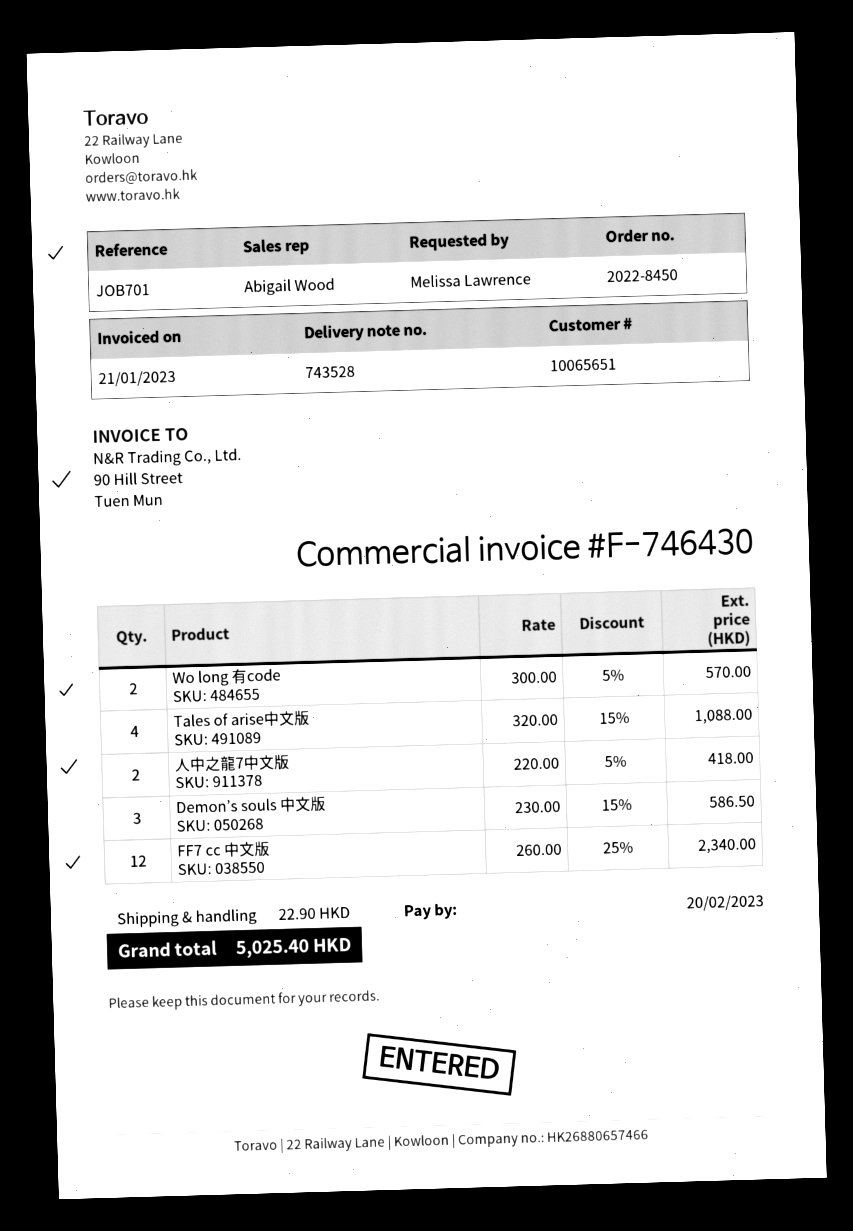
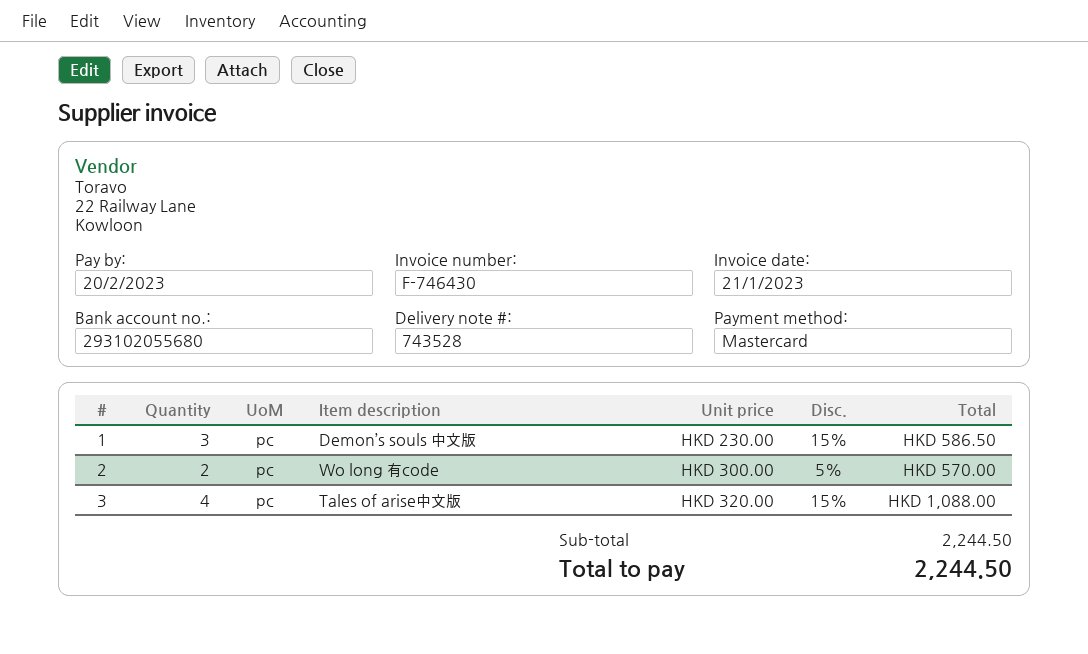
人中之龍7中文版: 2 x 220.00 - 5% = 418.00 -> none
FF7 cc 中文版: 12 x 260.00 - 25% = 2340.00 -> none
shipping: 22.90 -> none
total: 5025.40 -> 2244.50

